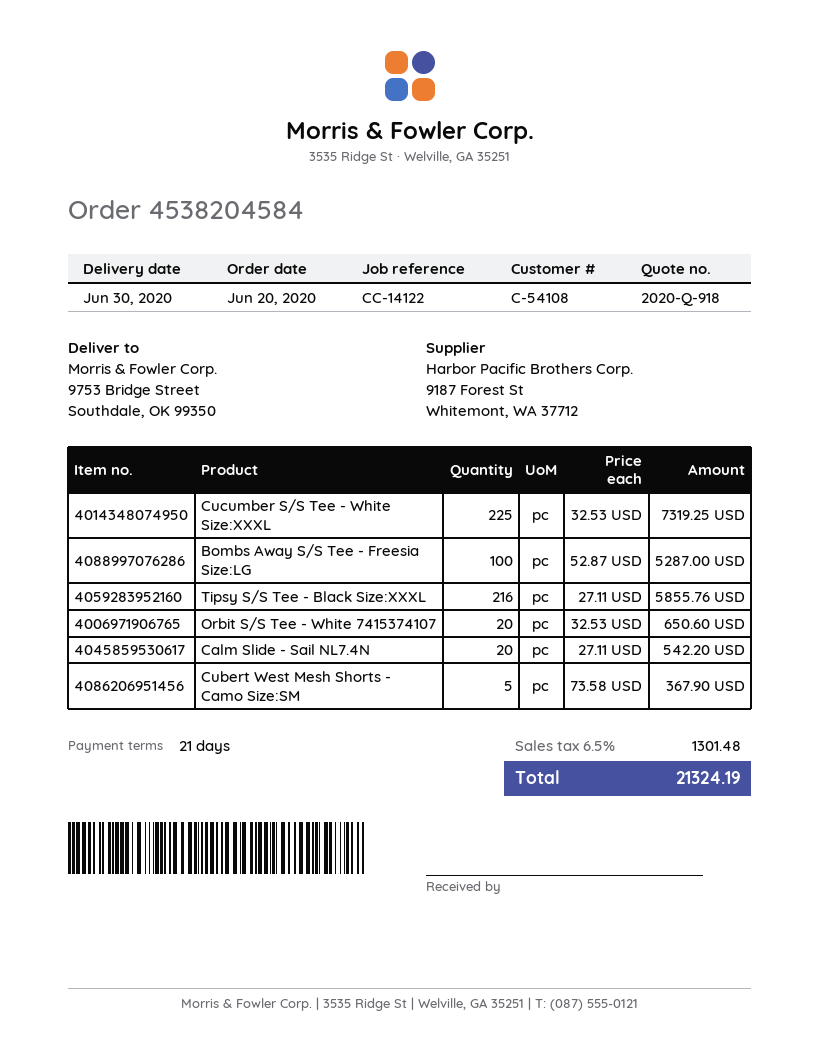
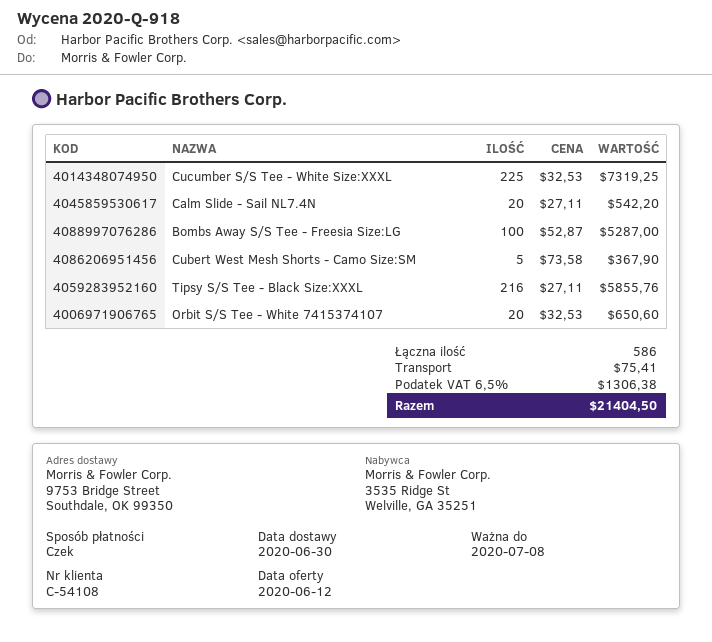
shipping: none -> 75.41
tax: 6.5% = 1301.48 -> 6.5% = 1306.38
total: 21324.19 -> 21404.50

